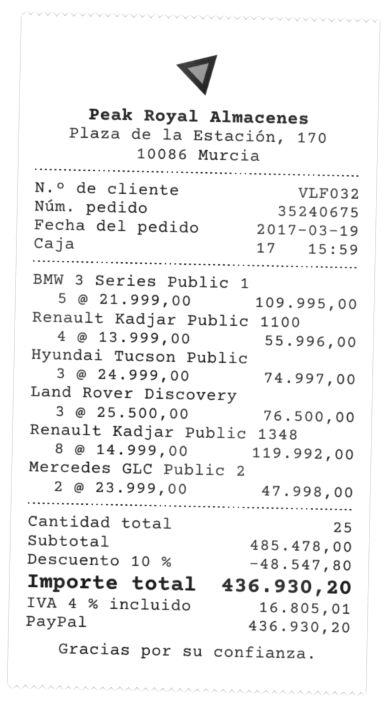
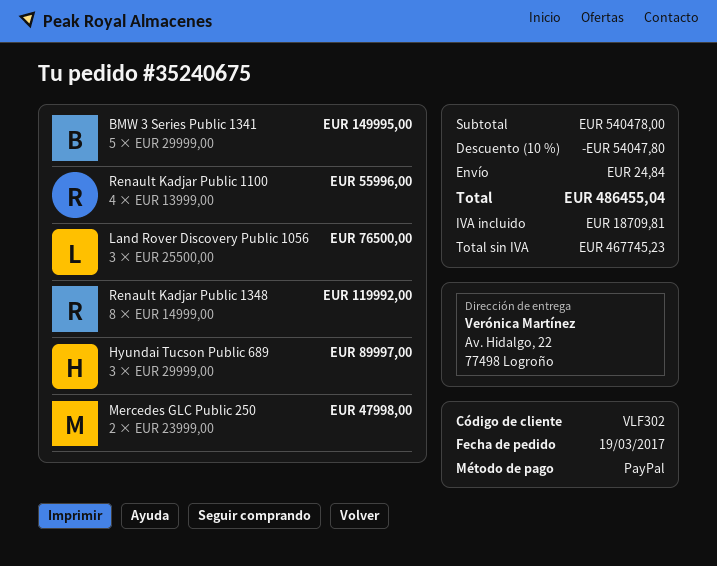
customer number: VLF032 -> VLF302
BMW 3 Series Public 1: 5 x 21999.00 = 109995.00 -> 5 x 29999.00 = 149995.00
Hyundai Tucson Public: 3 x 24999.00 = 74997.00 -> 3 x 29999.00 = 89997.00
subtotal: 485478.00 -> 540478.00
discount: 10% = 48547.80 -> 10% = 54047.80
shipping: none -> 24.84
tax: 16805.01 -> 18709.81
total: 436930.20 -> 486455.04

